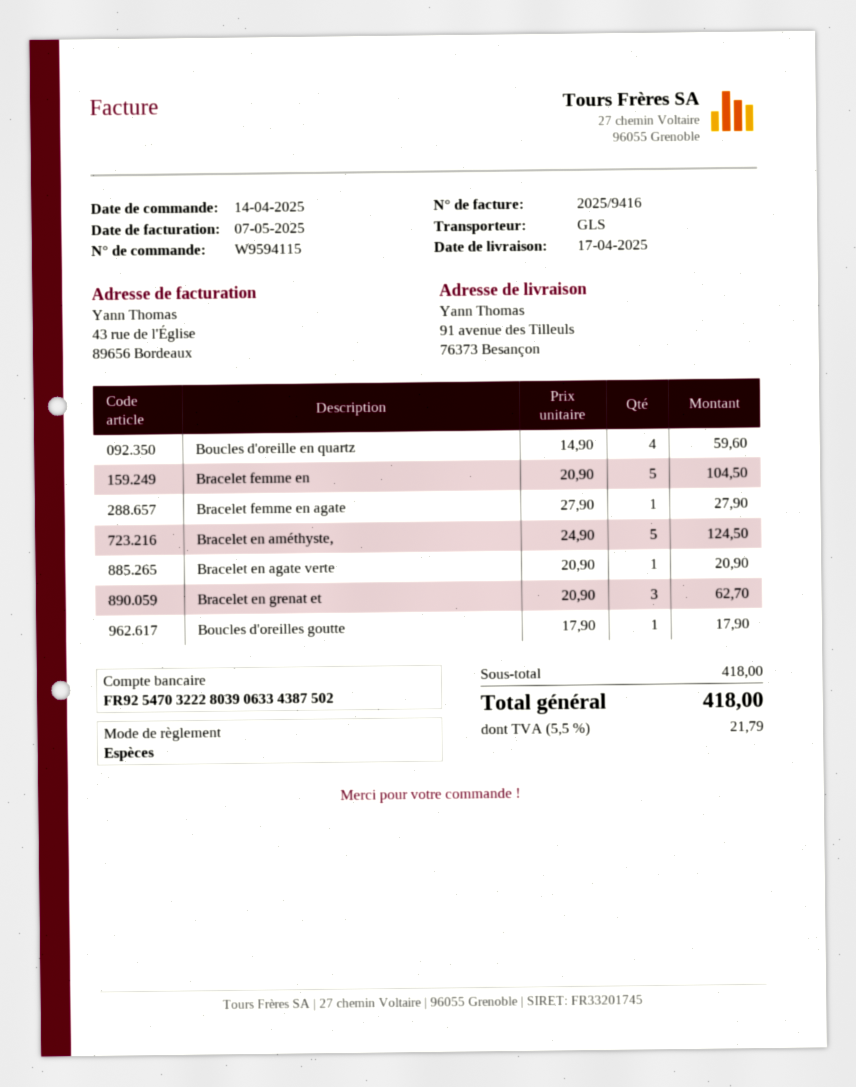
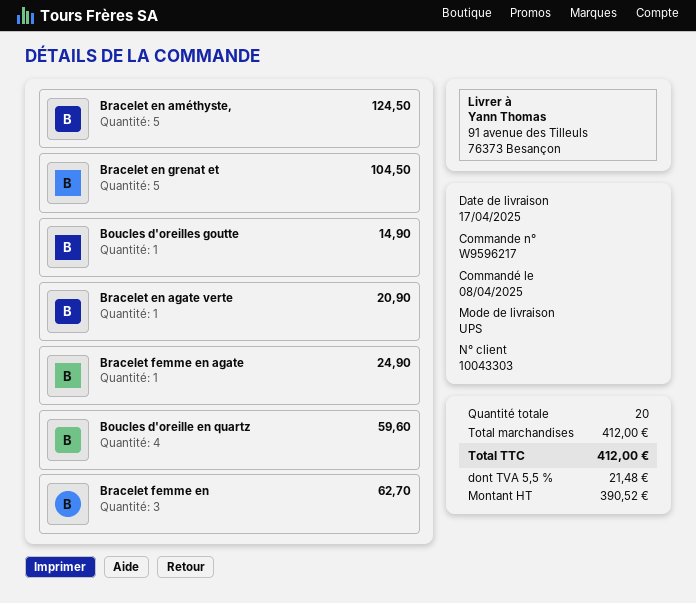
order number: W9594115 -> W9596217
order date: 2025-04-14 -> 2025-04-08
shipping method: GLS -> UPS
Bracelet femme en: 5 for 104.50 -> 3 for 62.70
Bracelet femme en agate: 1 for 27.90 -> 1 for 24.90
Bracelet en grenat et: 3 for 62.70 -> 5 for 104.50
Boucles d'oreilles goutte: 1 for 17.90 -> 1 for 14.90
subtotal: 418.00 -> 412.00
tax: 5.5% = 21.79 -> 5.5% = 21.48
total: 418.00 -> 412.00

